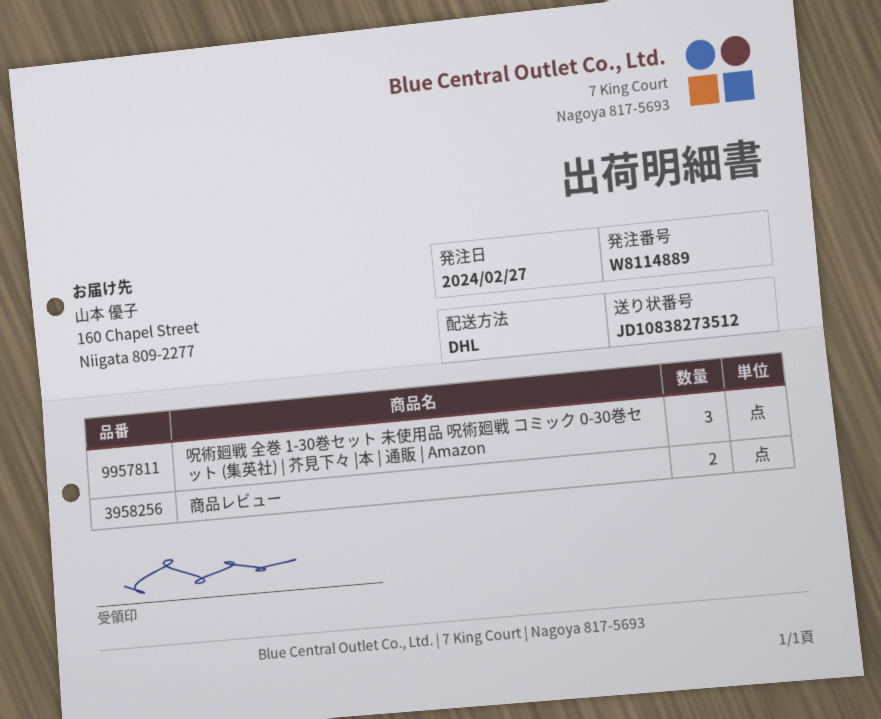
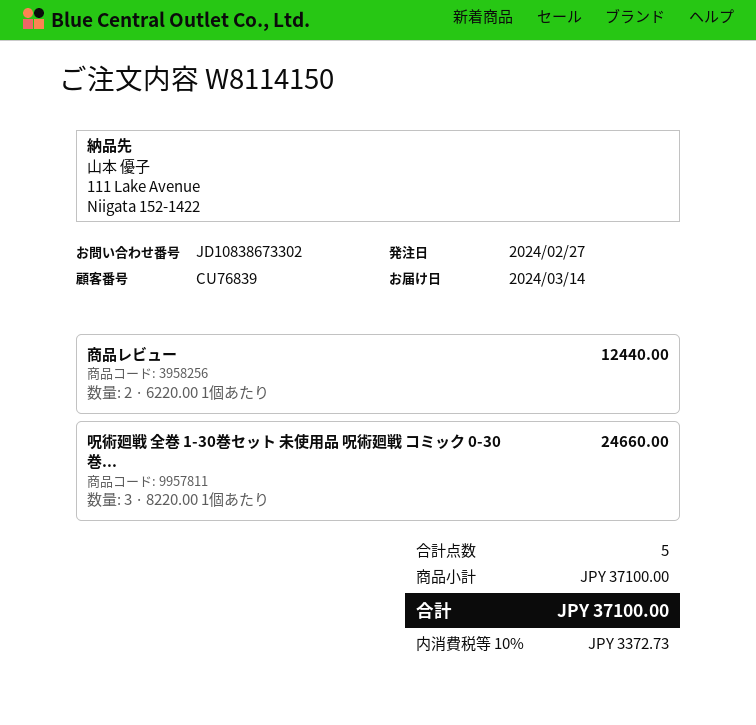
order number: W8114889 -> W8114150
tracking number: JD10838273512 -> JD10838673302
ship to: 160 Chapel Street, Niigata 809-2277 -> 111 Lake Avenue, Niigata 152-1422

